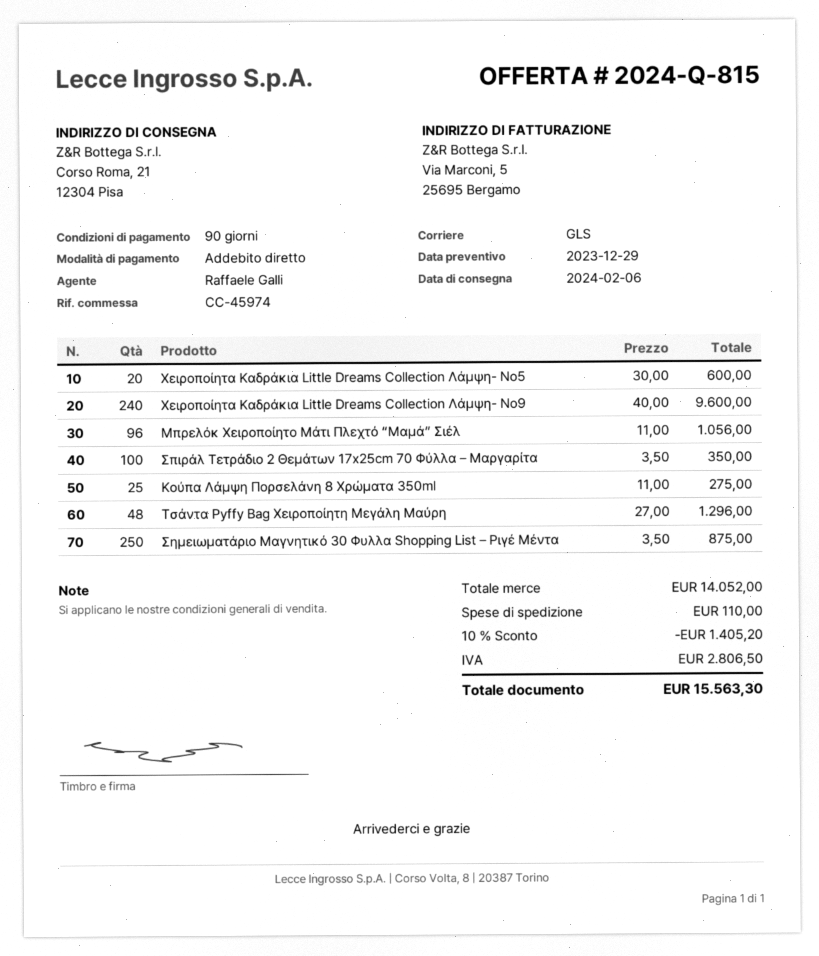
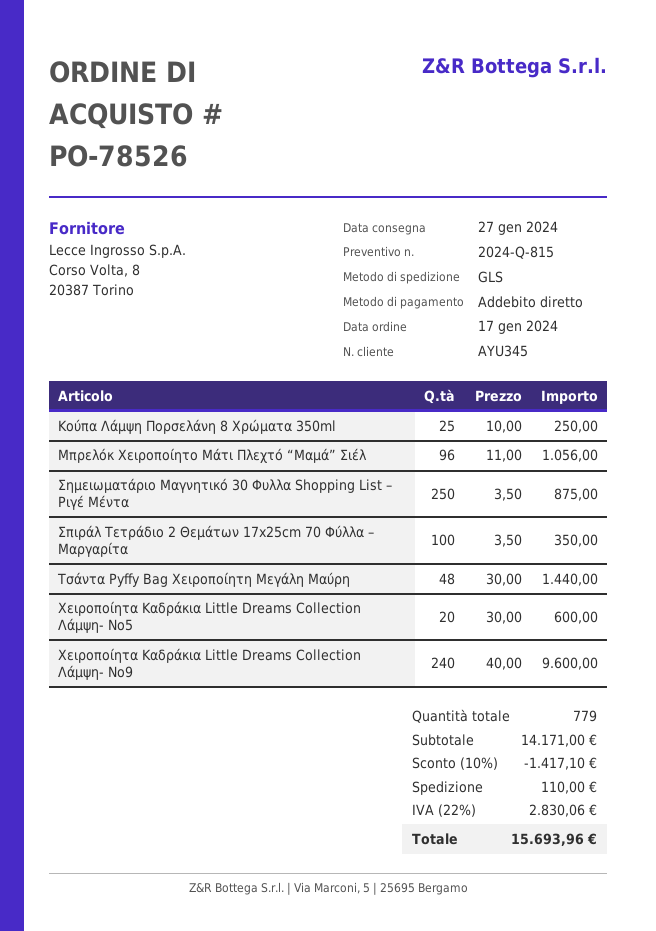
delivery date: 2024-02-06 -> 2024-01-27
Κούπα Λάμψη Πορσελάνη 8 Χρώματα 350ml: 25 x 11.00 = 275.00 -> 25 x 10.00 = 250.00
Τσάντα Pyffy Bag Χειροποίητη Μεγάλη Μαύρη: 48 x 27.00 = 1296.00 -> 48 x 30.00 = 1440.00
subtotal: 14052.00 -> 14171.00
discount: 10% = 1405.20 -> 10% = 1417.10
tax: 2806.50 -> 2830.06
total: 15563.30 -> 15693.96

